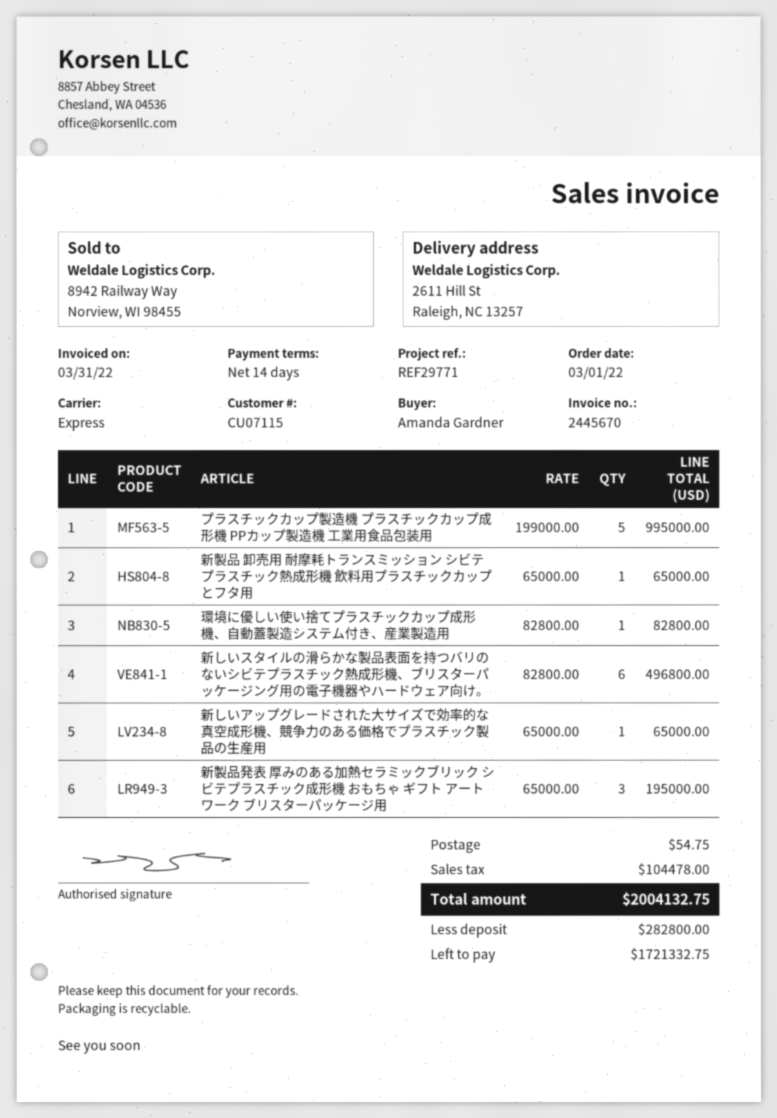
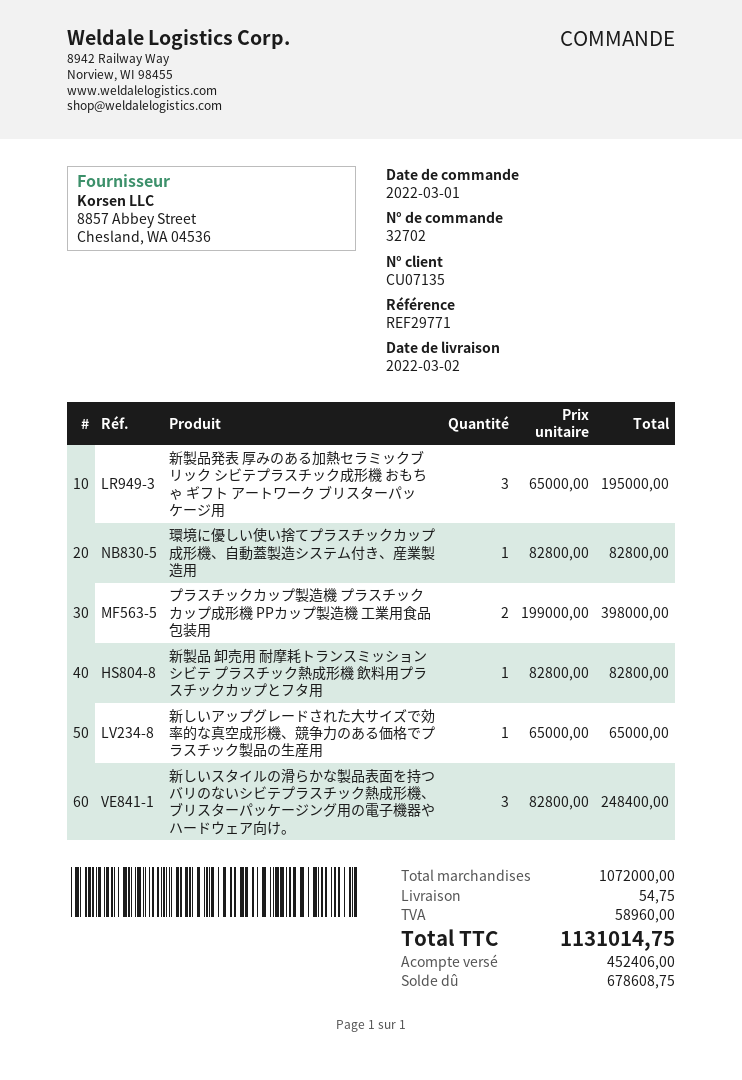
customer number: CU07115 -> CU07135
プラスチックカップ製造機 プラスチックカップ成形機 PPカップ製造機 工業用食品包装用: 5 x 199000.00 = 995000.00 -> 2 x 199000.00 = 398000.00
新製品 卸売用 耐摩耗トランスミッション シビテ プラスチック熱成形機 飲料用プラスチックカップとフタ用: 1 x 65000.00 = 65000.00 -> 1 x 82800.00 = 82800.00
新しいスタイルの滑らかな製品表面を持つバリのないシビテプラスチック熱成形機、ブリスターパッケージング用の電子機器やハードウェア向け。: 6 x 82800.00 = 496800.00 -> 3 x 82800.00 = 248400.00
tax: 104478.00 -> 58960.00
total: 2004132.75 -> 1131014.75
deposit: 282800.00 -> 452406.00
balance: 1721332.75 -> 678608.75

